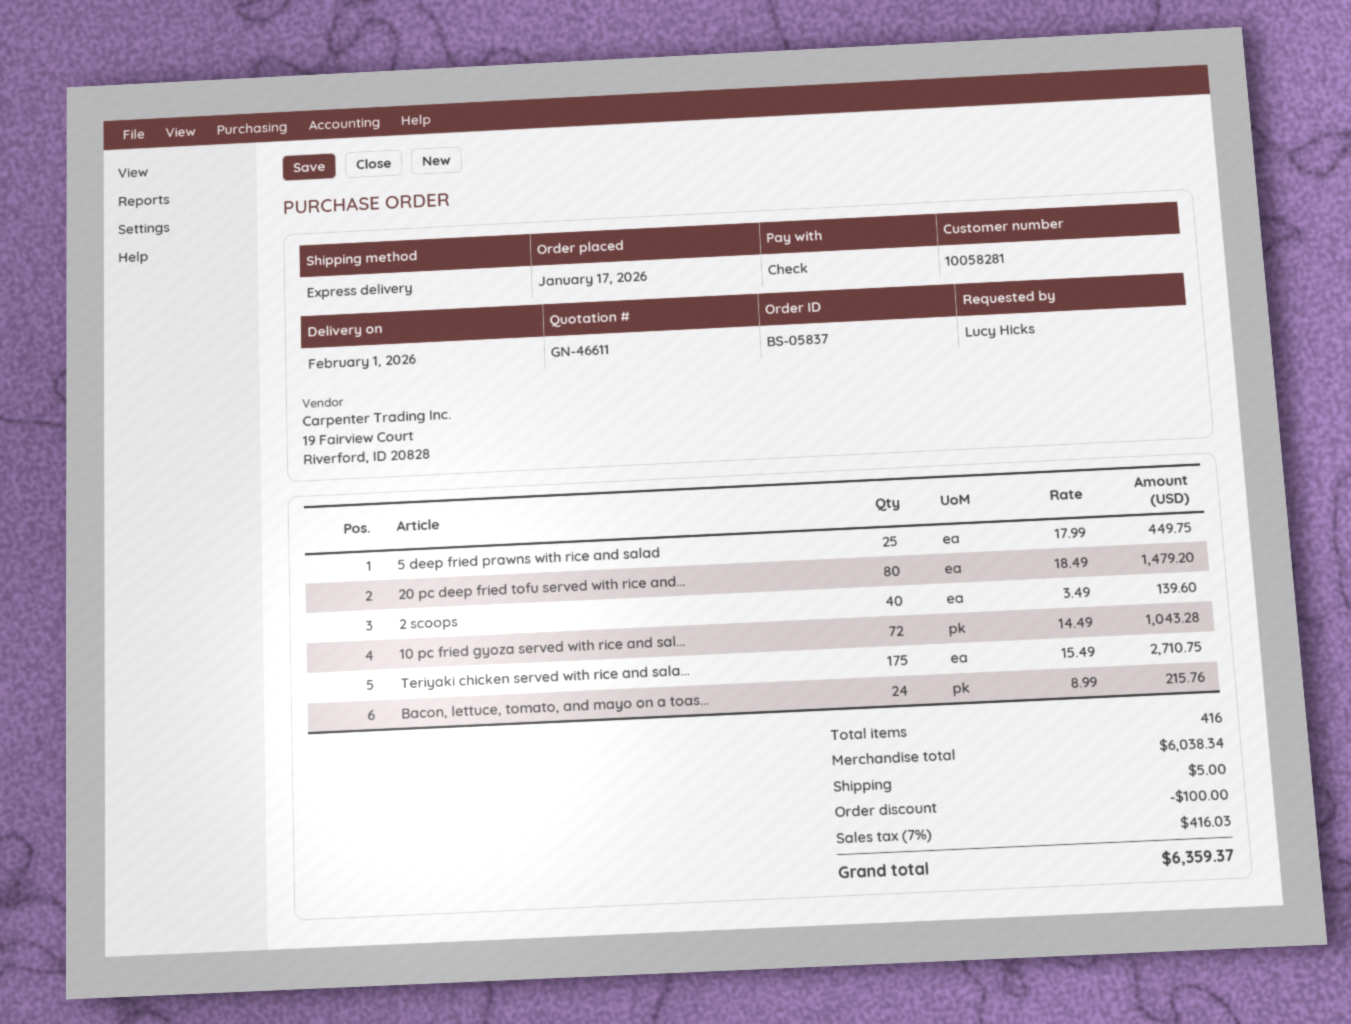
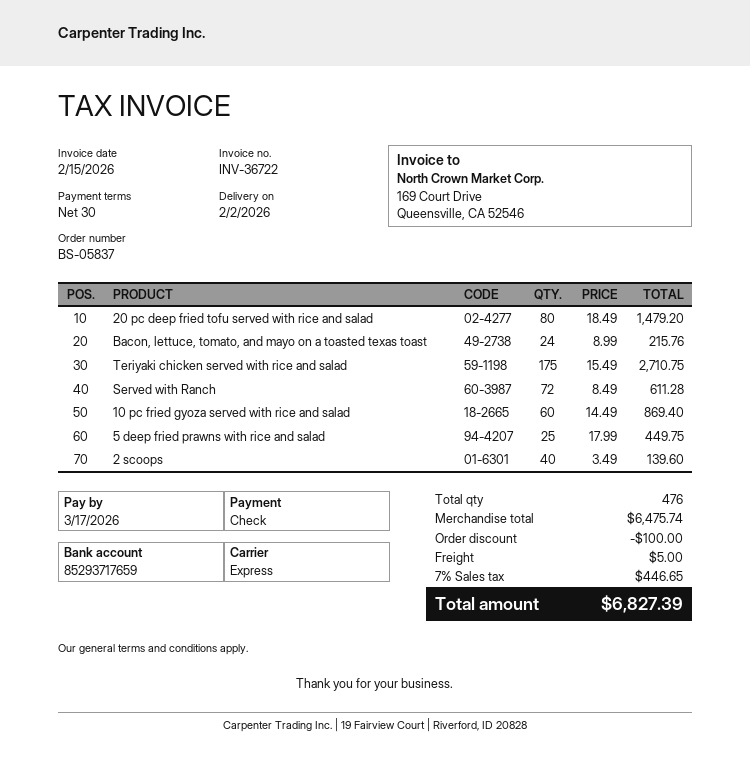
delivery date: 2026-02-01 -> 2026-02-02
10 pc fried gyoza served with rice and sal...: 72 x 14.49 = 1043.28 -> 60 x 14.49 = 869.40
Served with Ranch: none -> 72 x 8.49 = 611.28
total quantity: 416 -> 476
subtotal: 6038.34 -> 6475.74
tax: 7% = 416.03 -> 7% = 446.65
total: 6359.37 -> 6827.39

